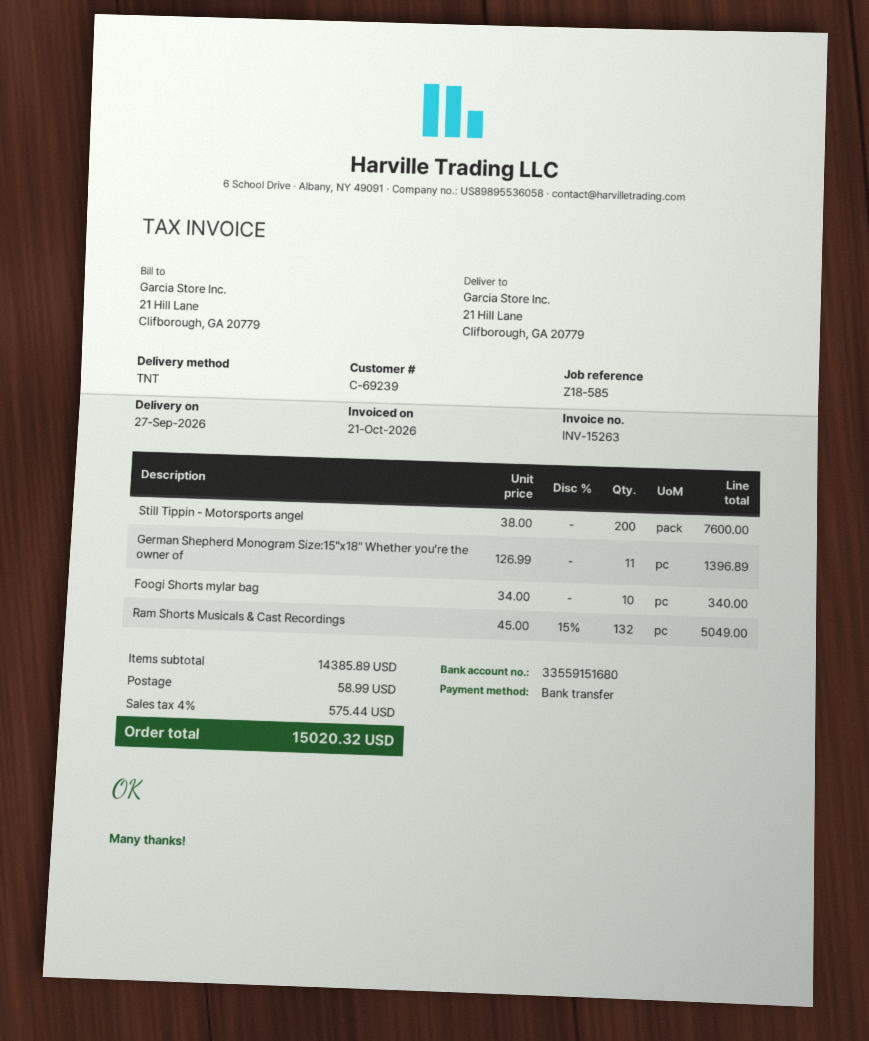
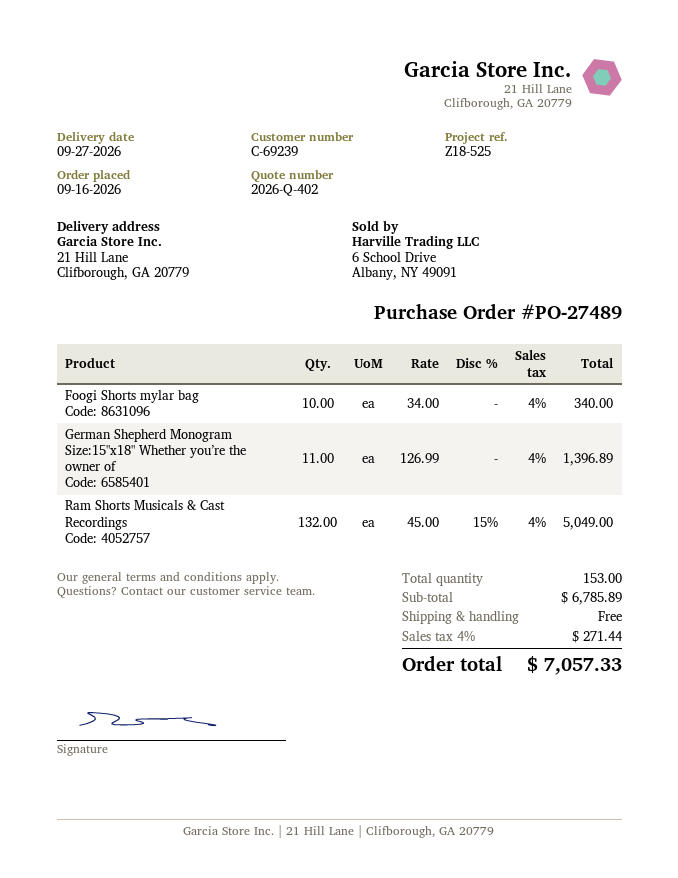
reference: Z18-585 -> Z18-525
Still Tippin - Motorsports angel: 200 x 38.00 = 7600.00 -> none
subtotal: 14385.89 -> 6785.89
shipping: 58.99 -> 0.00
tax: 4% = 575.44 -> 4% = 271.44
total: 15020.32 -> 7057.33

